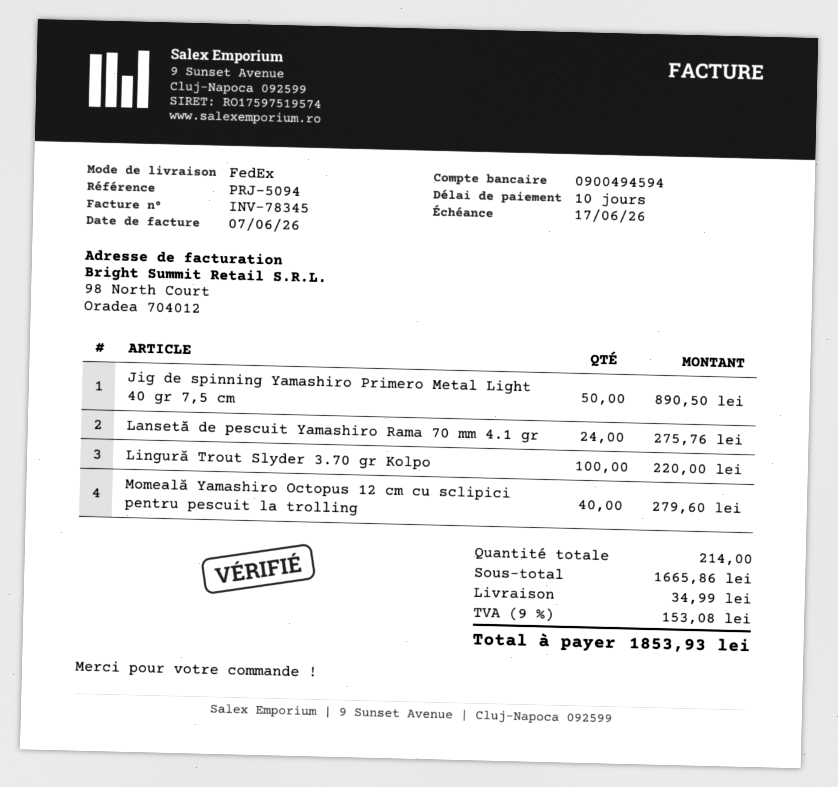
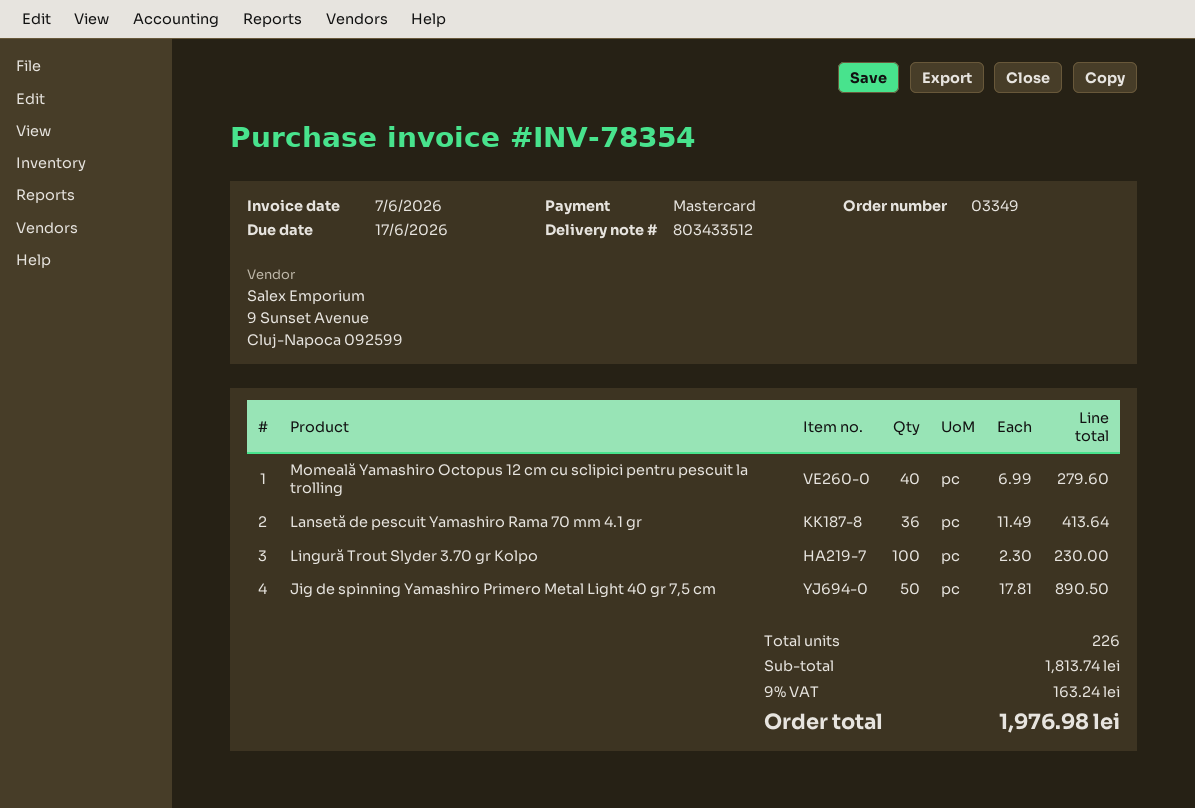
invoice number: INV-78345 -> INV-78354
Lansetă de pescuit Yamashiro Rama 70 mm 4.1 gr: 24 for 275.76 -> 36 for 413.64
Lingură Trout Slyder 3.70 gr Kolpo: 100 for 220.00 -> 100 for 230.00
total quantity: 214 -> 226
subtotal: 1665.86 -> 1813.74
shipping: 34.99 -> none
tax: 9% = 153.08 -> 9% = 163.24
total: 1853.93 -> 1976.98

